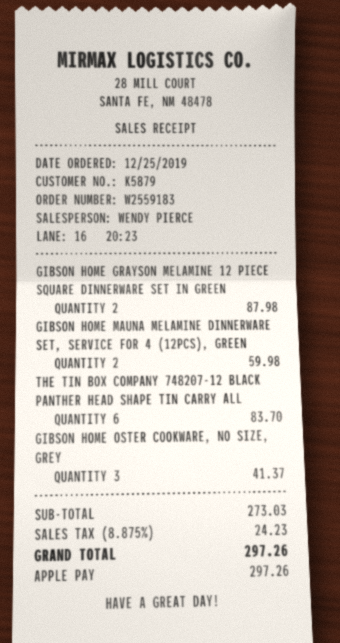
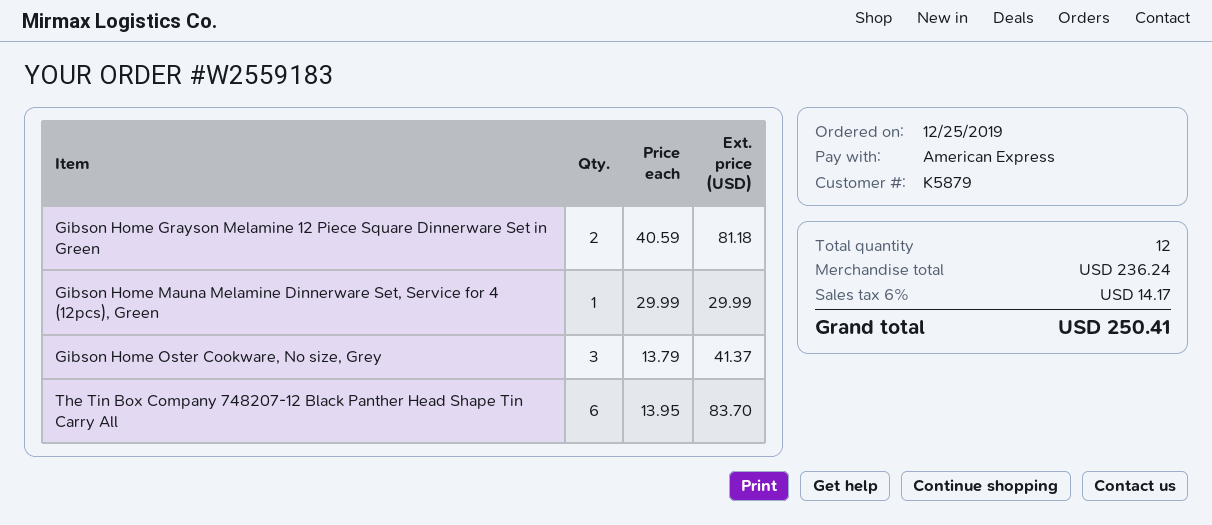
payment method: Apple Pay -> American Express
GIBSON HOME GRAYSON MELAMINE 12 PIECE SQUARE DINNERWARE SET IN GREEN: 2 for 87.98 -> 2 for 81.18
GIBSON HOME MAUNA MELAMINE DINNERWARE SET, SERVICE FOR 4 (12PCS), GREEN: 2 for 59.98 -> 1 for 29.99
subtotal: 273.03 -> 236.24
tax: 8.875% = 24.23 -> 6% = 14.17
total: 297.26 -> 250.41

